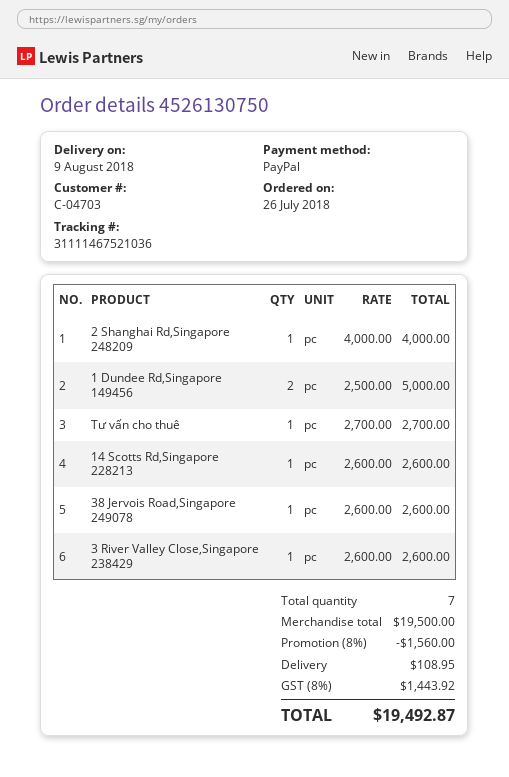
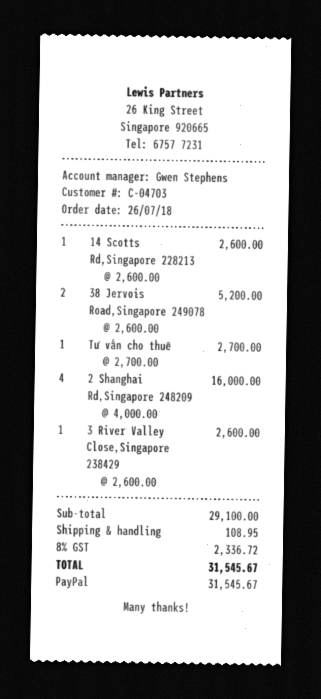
2 Shanghai Rd,Singapore 248209: 1 x 4000.00 = 4000.00 -> 4 x 4000.00 = 16000.00
1 Dundee Rd,Singapore 149456: 2 x 2500.00 = 5000.00 -> none
38 Jervois Road,Singapore 249078: 1 x 2600.00 = 2600.00 -> 2 x 2600.00 = 5200.00
subtotal: 19500.00 -> 29100.00
discount: 8% = 1560.00 -> none
tax: 8% = 1443.92 -> 8% = 2336.72
total: 19492.87 -> 31545.67

